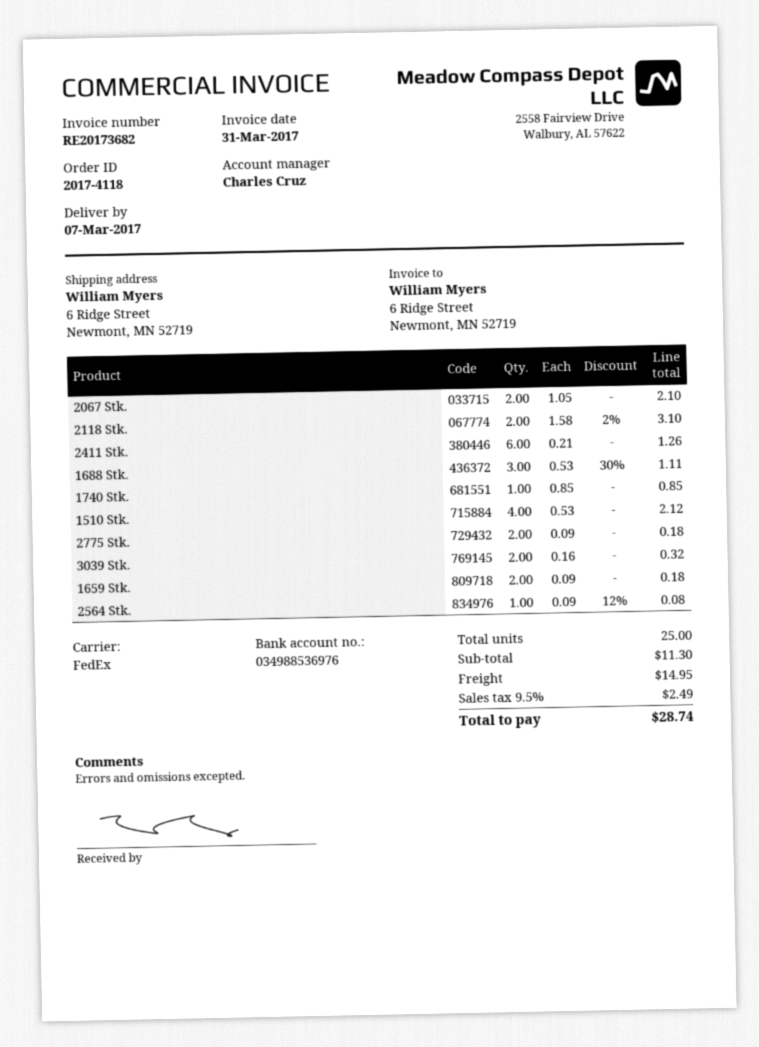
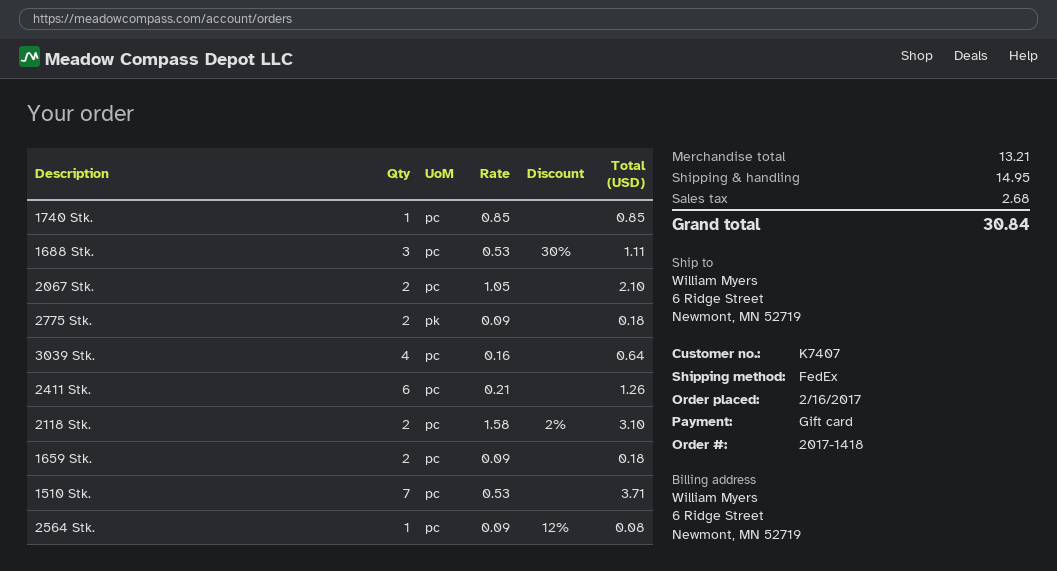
order number: 2017-4118 -> 2017-1418
1510 Stk.: 4 x 0.53 = 2.12 -> 7 x 0.53 = 3.71
3039 Stk.: 2 x 0.16 = 0.32 -> 4 x 0.16 = 0.64
subtotal: 11.30 -> 13.21
tax: 2.49 -> 2.68
total: 28.74 -> 30.84

